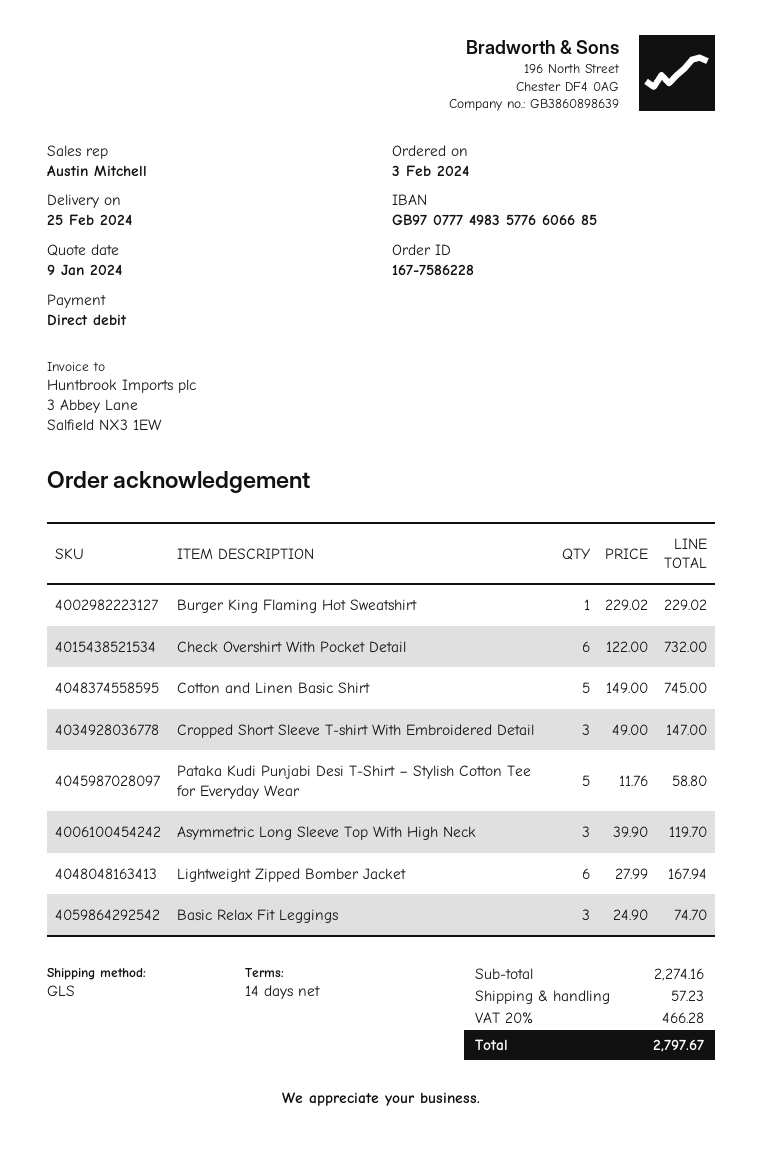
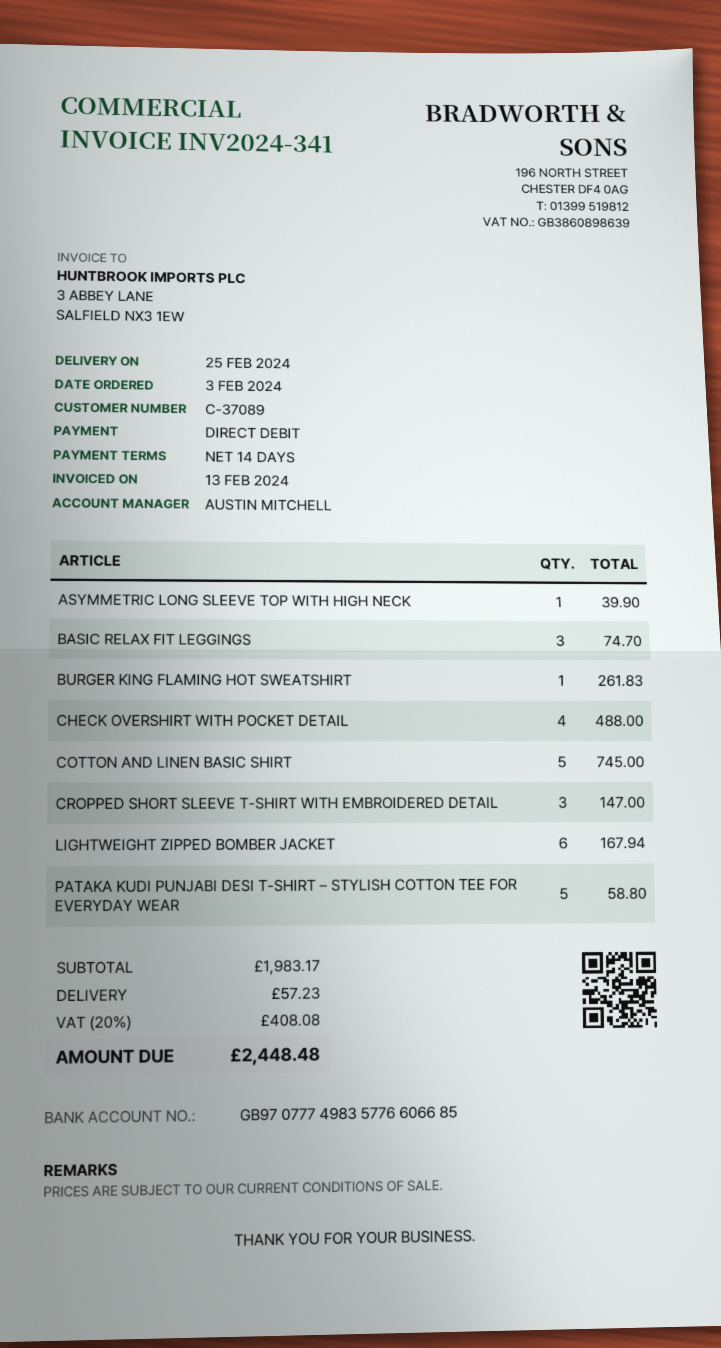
Burger King Flaming Hot Sweatshirt: 1 for 229.02 -> 1 for 261.83
Check Overshirt With Pocket Detail: 6 for 732.00 -> 4 for 488.00
Asymmetric Long Sleeve Top With High Neck: 3 for 119.70 -> 1 for 39.90
subtotal: 2274.16 -> 1983.17
tax: 20% = 466.28 -> 20% = 408.08
total: 2797.67 -> 2448.48

